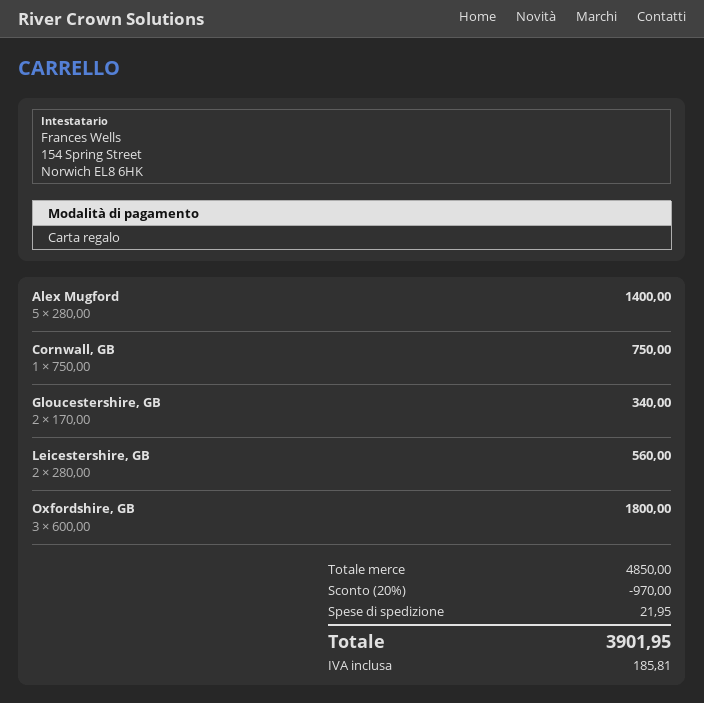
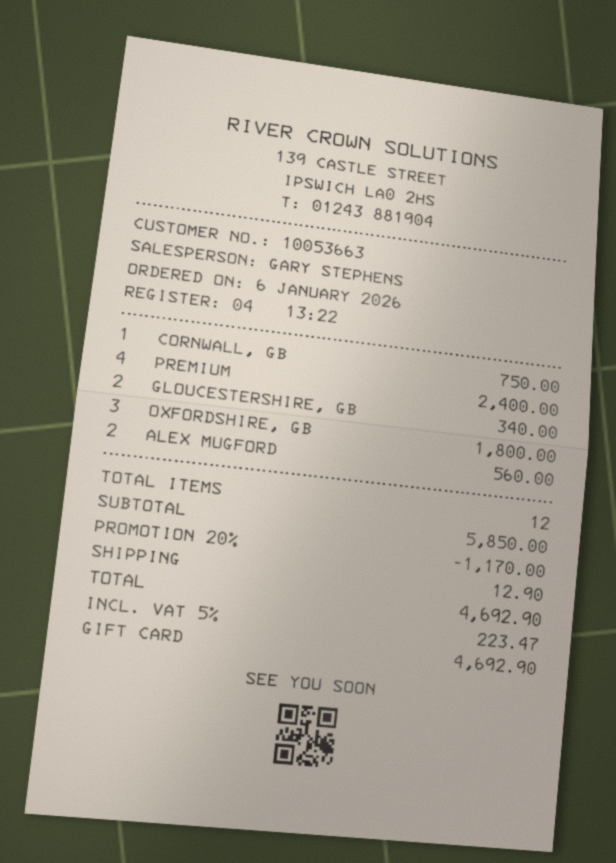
Alex Mugford: 5 for 1400.00 -> 2 for 560.00
Leicestershire, GB: 2 for 560.00 -> none
PREMIUM: none -> 4 for 2400.00
subtotal: 4850.00 -> 5850.00
discount: 20% = 970.00 -> 20% = 1170.00
shipping: 21.95 -> 12.90
tax: 185.81 -> 223.47
total: 3901.95 -> 4692.90

